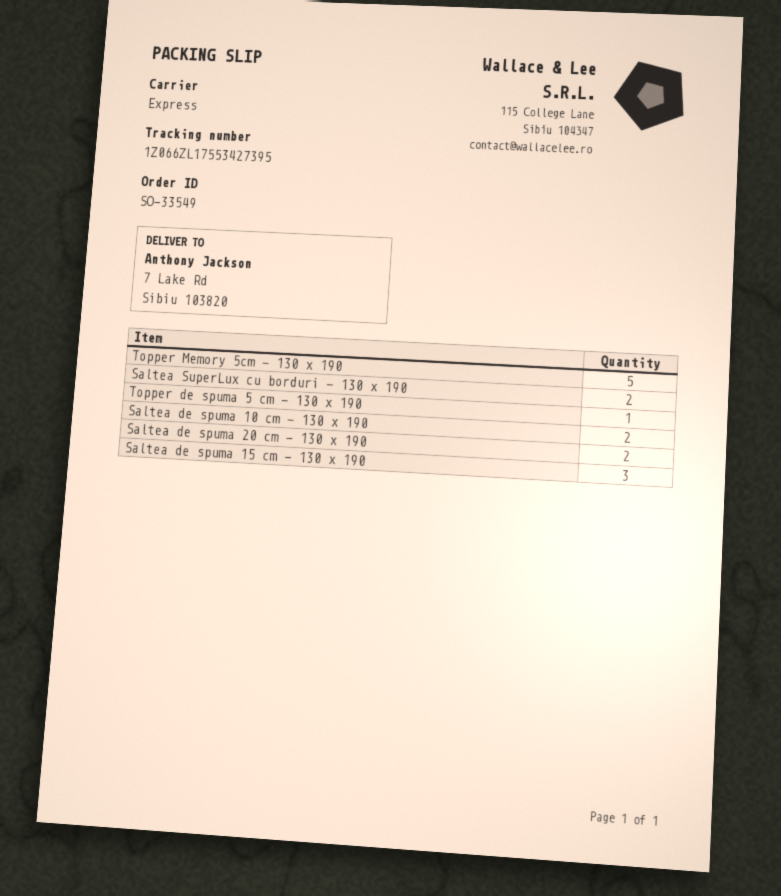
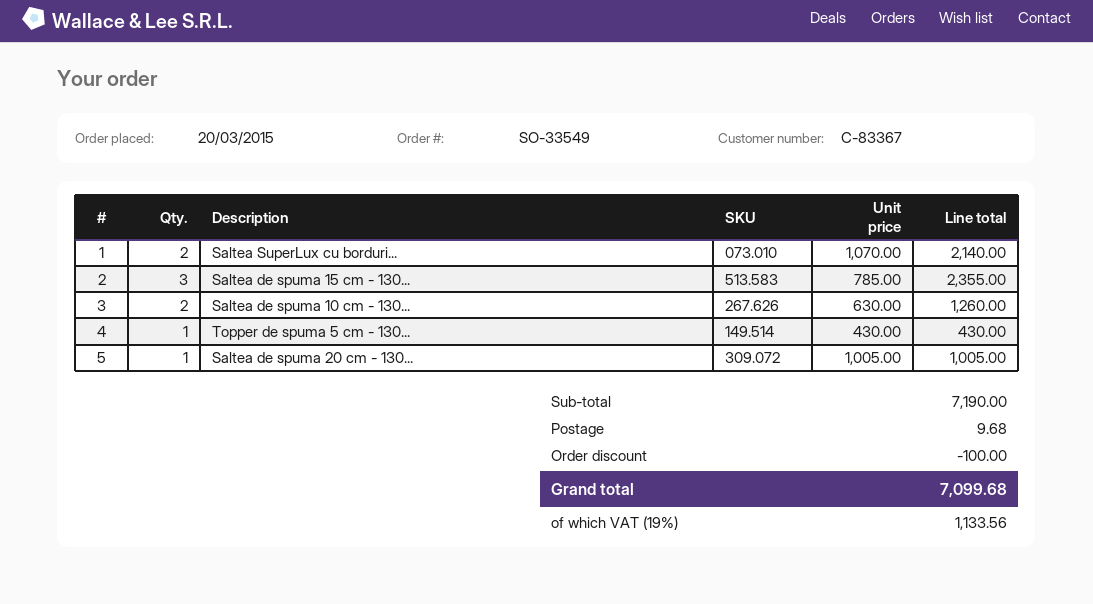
Topper Memory 5cm - 130 x 190: 5 -> none
Saltea de spuma 20 cm - 130 x 190: 2 -> 1

